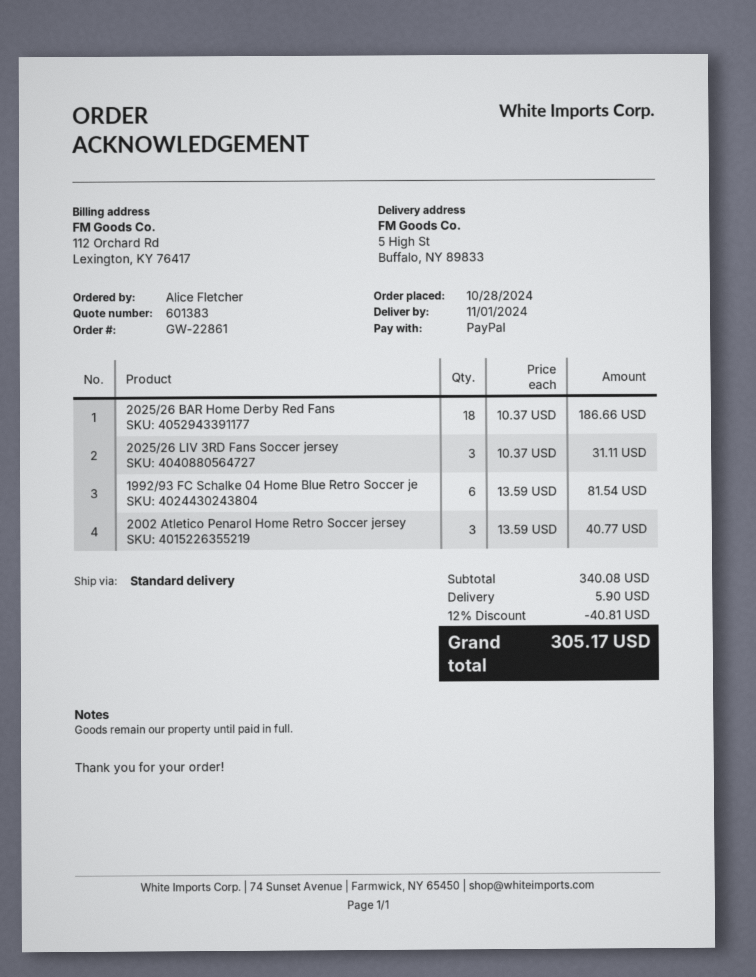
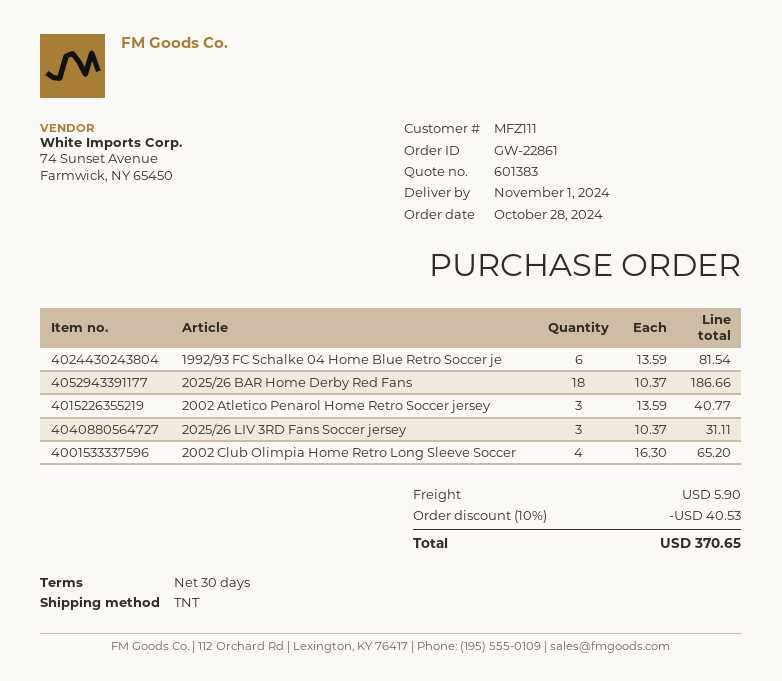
shipping method: standard -> TNT
2002 Club Olimpia Home Retro Long Sleeve Soccer: none -> 4 x 16.30 = 65.20
discount: 12% = 40.81 -> 10% = 40.53
total: 305.17 -> 370.65

